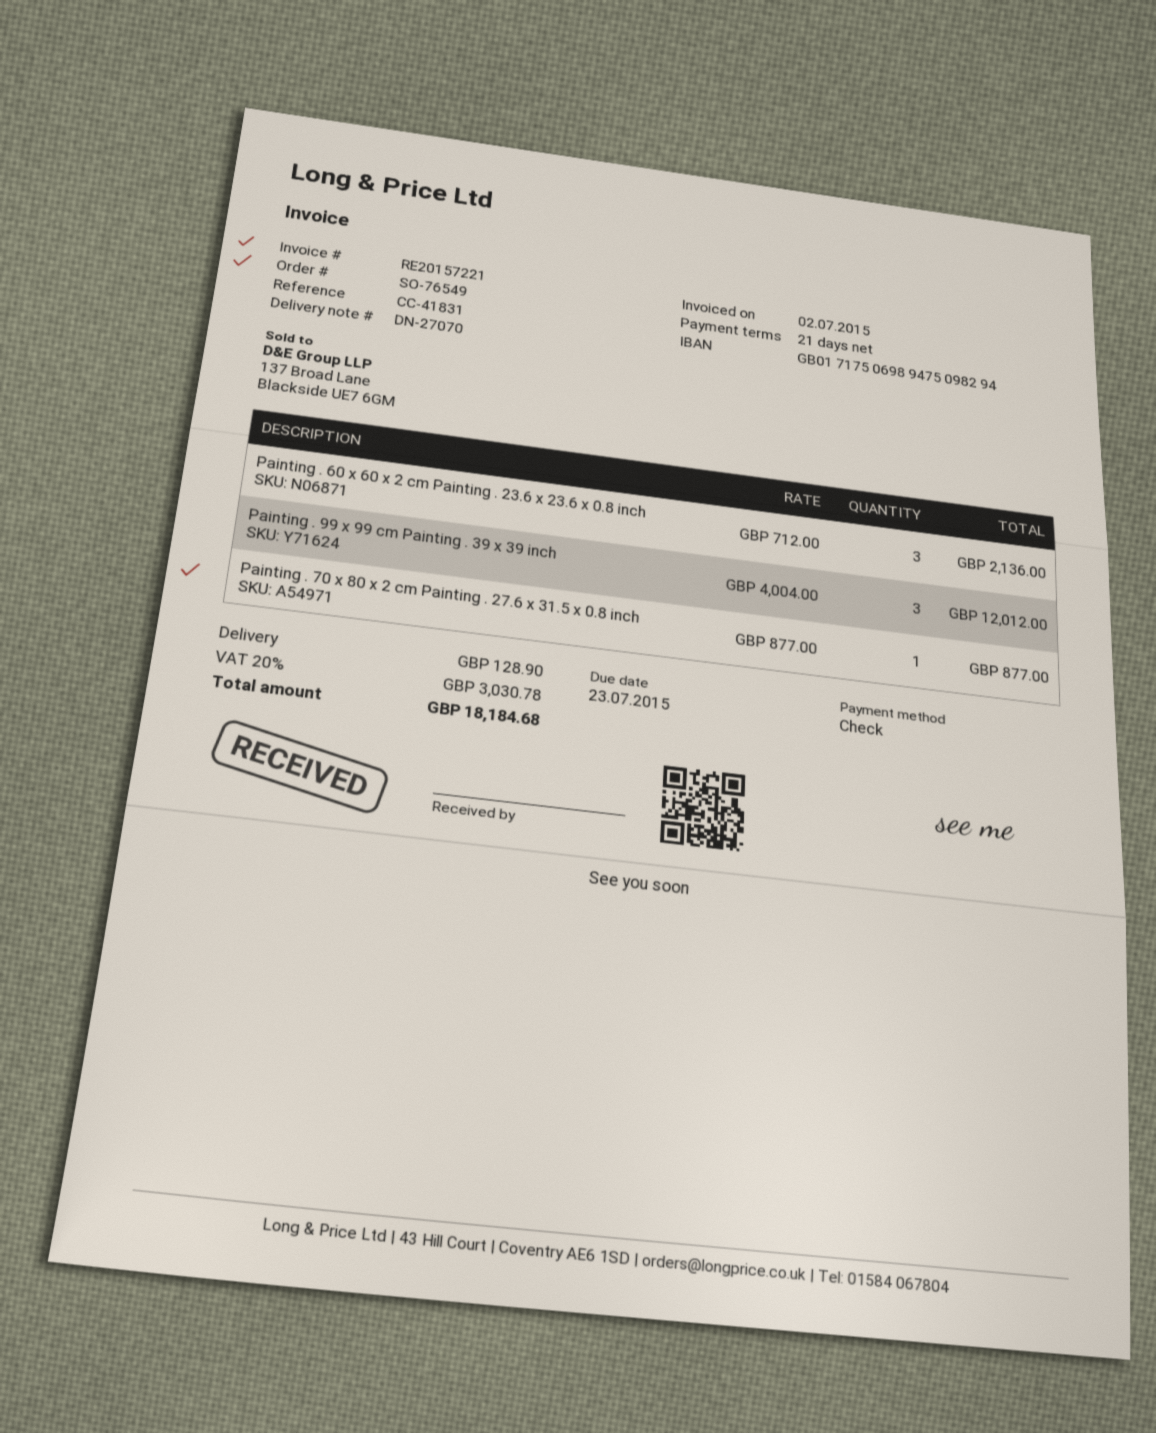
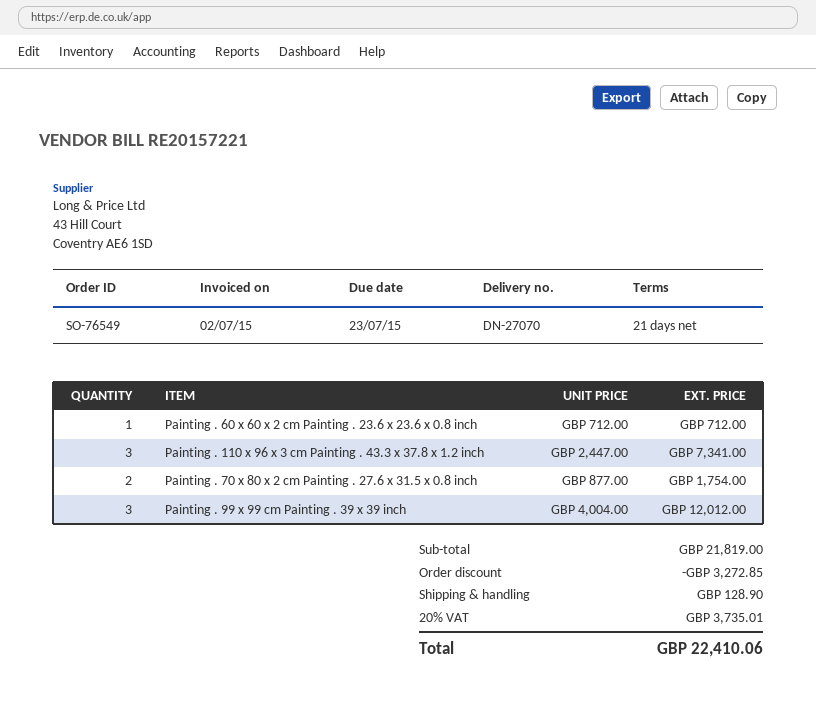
Painting . 60 x 60 x 2 cm Painting . 23.6 x 23.6 x 0.8 inch: 3 x 712.00 = 2136.00 -> 1 x 712.00 = 712.00
Painting . 70 x 80 x 2 cm Painting . 27.6 x 31.5 x 0.8 inch: 1 x 877.00 = 877.00 -> 2 x 877.00 = 1754.00
Painting . 110 x 96 x 3 cm Painting . 43.3 x 37.8 x 1.2 inch: none -> 3 x 2447.00 = 7341.00
discount: none -> 3272.85
tax: 20% = 3030.78 -> 20% = 3735.01
total: 18184.68 -> 22410.06

